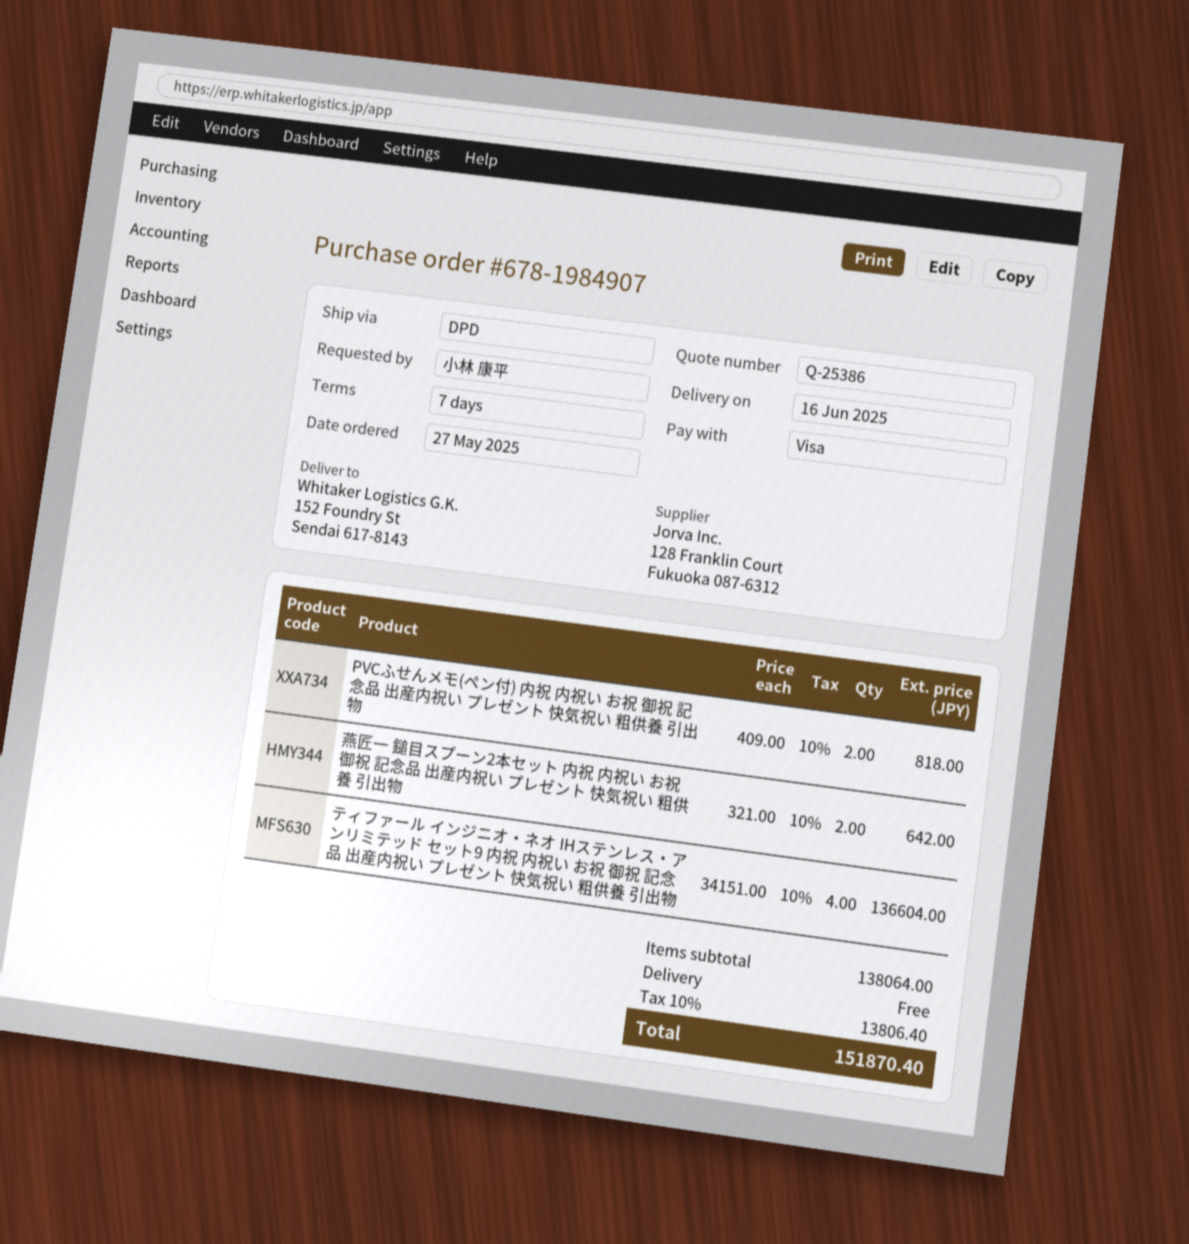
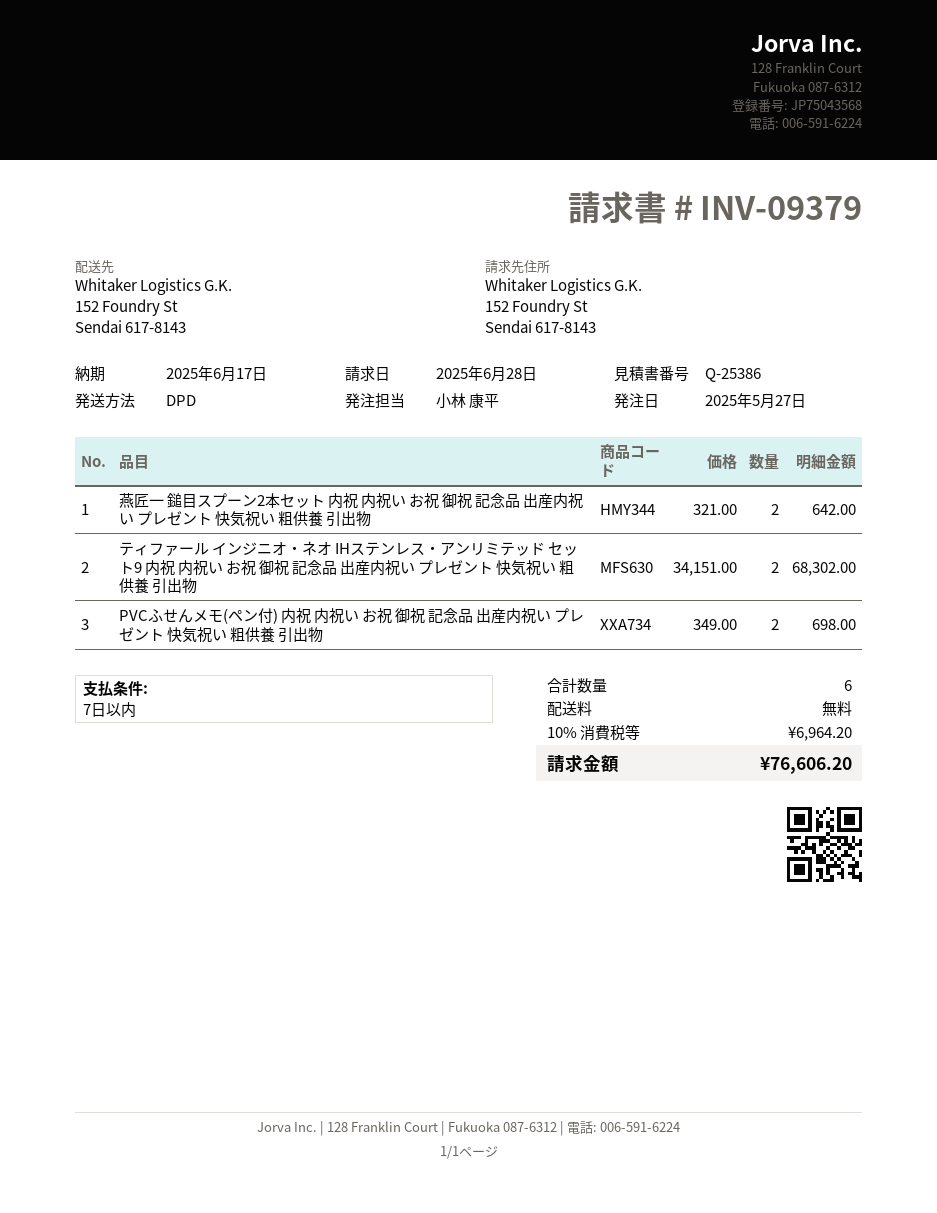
delivery date: 2025-06-16 -> 2025-06-17
PVCふせんメモ(ペン付) 内祝 内祝い お祝 御祝 記念品 出産内祝い プレゼント 快気祝い 粗供養 引出物: 2 x 409.00 = 818.00 -> 2 x 349.00 = 698.00
ティファール インジニオ・ネオ IHステンレス・アンリミテッド セット9 内祝 内祝い お祝 御祝 記念品 出産内祝い プレゼント 快気祝い 粗供養 引出物: 4 x 34151.00 = 136604.00 -> 2 x 34151.00 = 68302.00
tax: 10% = 13806.40 -> 10% = 6964.20
total: 151870.40 -> 76606.20

